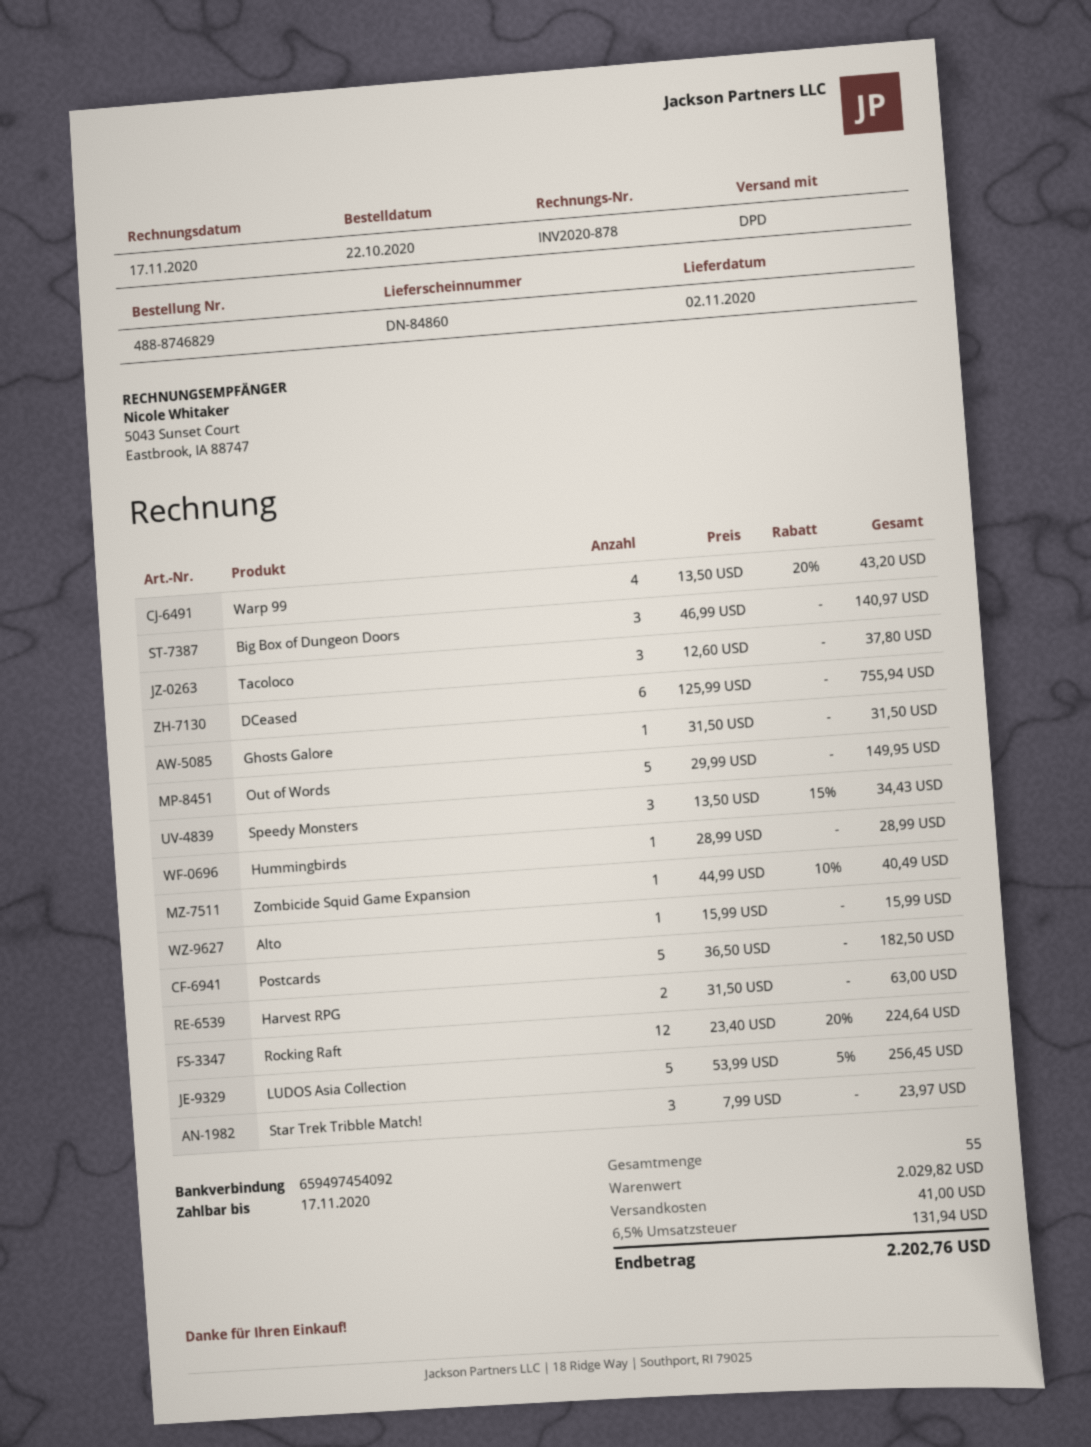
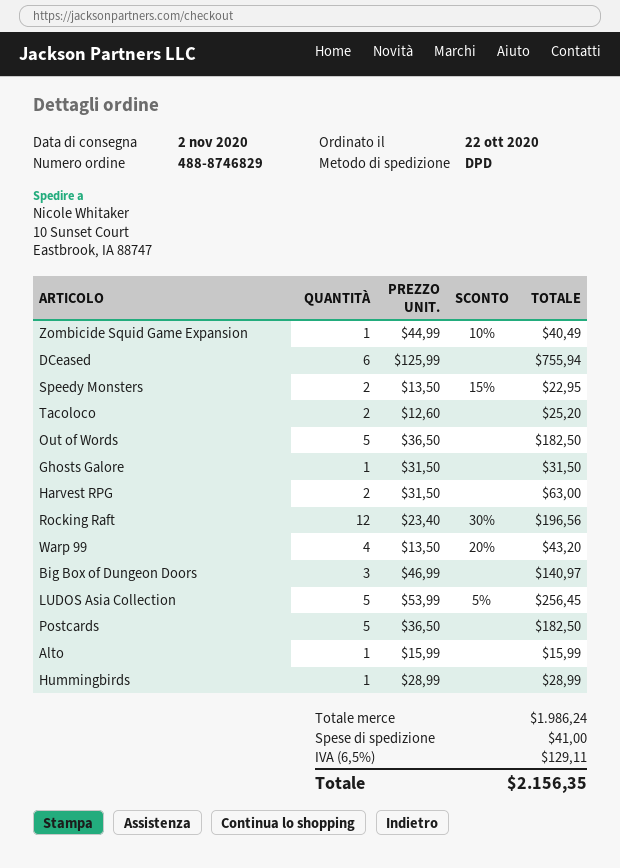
Tacoloco: 3 x 12.60 = 37.80 -> 2 x 12.60 = 25.20
Out of Words: 5 x 29.99 = 149.95 -> 5 x 36.50 = 182.50
Speedy Monsters: 3 x 13.50 - 15% = 34.43 -> 2 x 13.50 - 15% = 22.95
Rocking Raft: 12 x 23.40 - 20% = 224.64 -> 12 x 23.40 - 30% = 196.56
Star Trek Tribble Match!: 3 x 7.99 = 23.97 -> none
subtotal: 2029.82 -> 1986.24
tax: 6.5% = 131.94 -> 6.5% = 129.11
total: 2202.76 -> 2156.35

